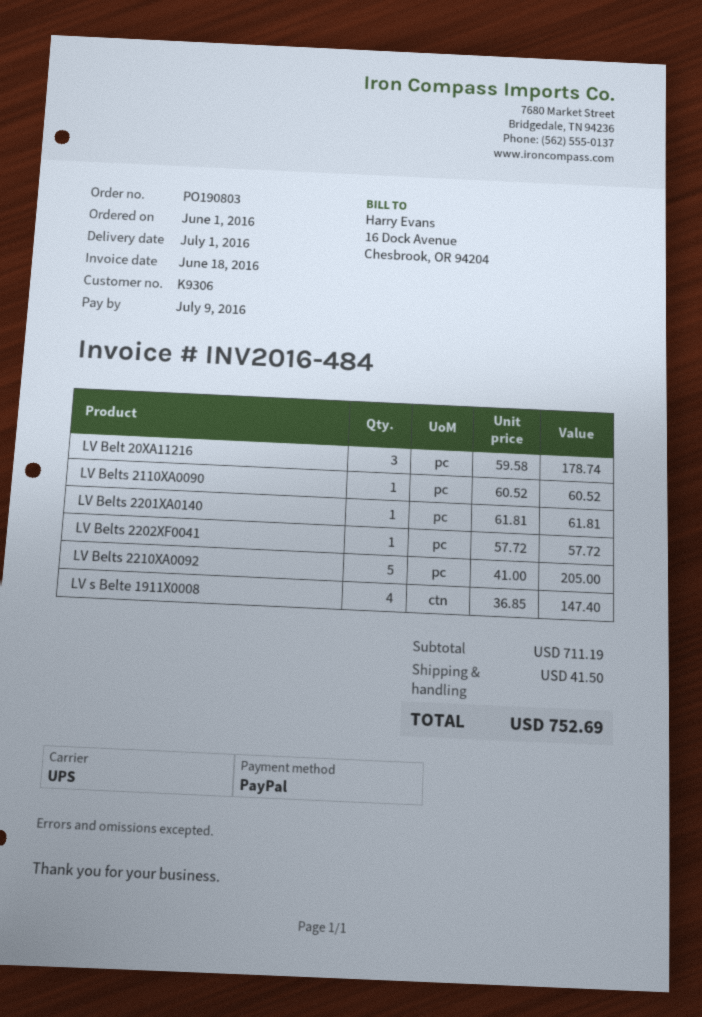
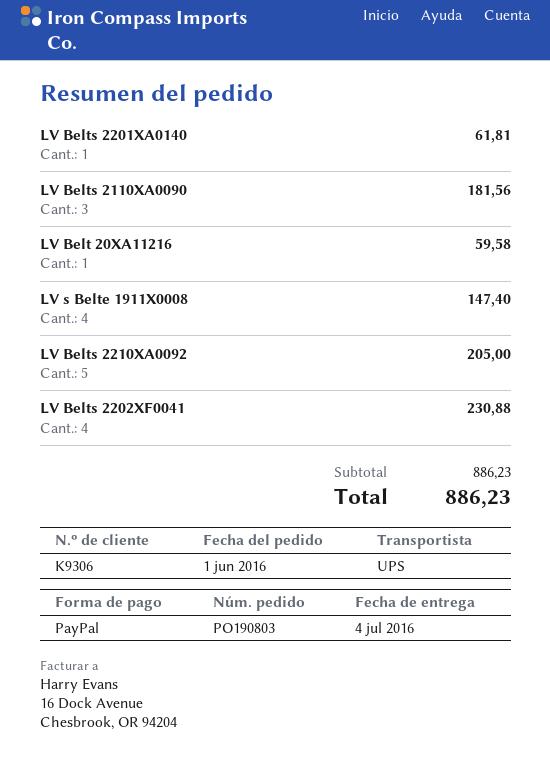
delivery date: 2016-07-01 -> 2016-07-04
LV Belt 20XA11216: 3 for 178.74 -> 1 for 59.58
LV Belts 2110XA0090: 1 for 60.52 -> 3 for 181.56
LV Belts 2202XF0041: 1 for 57.72 -> 4 for 230.88
subtotal: 711.19 -> 886.23
shipping: 41.50 -> none
total: 752.69 -> 886.23

